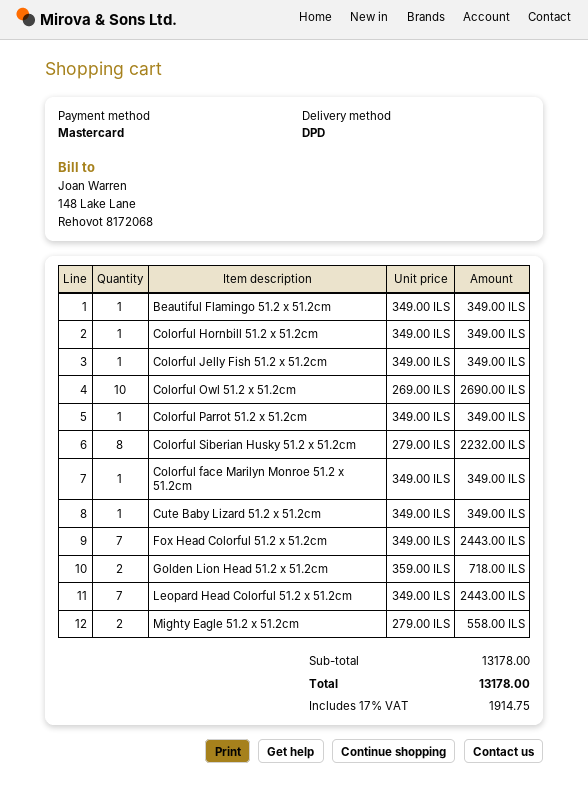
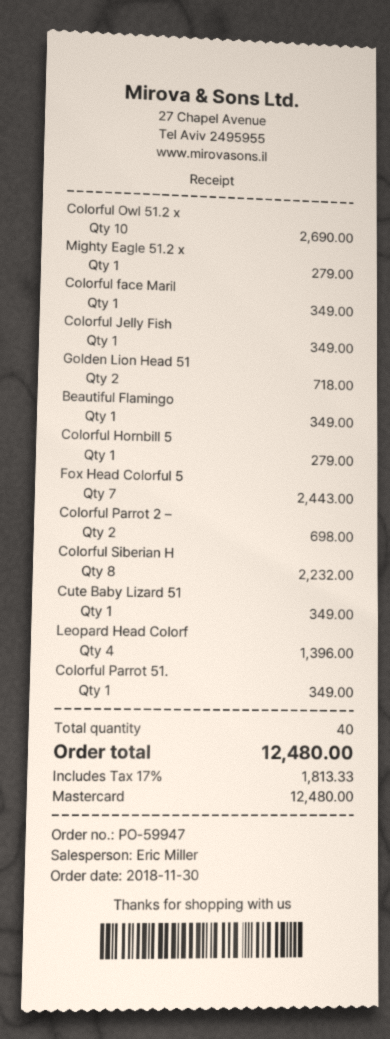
Colorful Hornbill 51.2 x 51.2cm: 1 for 349.00 -> 1 for 279.00
Leopard Head Colorful 51.2 x 51.2cm: 7 for 2443.00 -> 4 for 1396.00
Mighty Eagle 51.2 x 51.2cm: 2 for 558.00 -> 1 for 279.00
Colorful Parrot 2 –: none -> 2 for 698.00
tax: 17% = 1914.75 -> 17% = 1813.33
total: 13178.00 -> 12480.00

